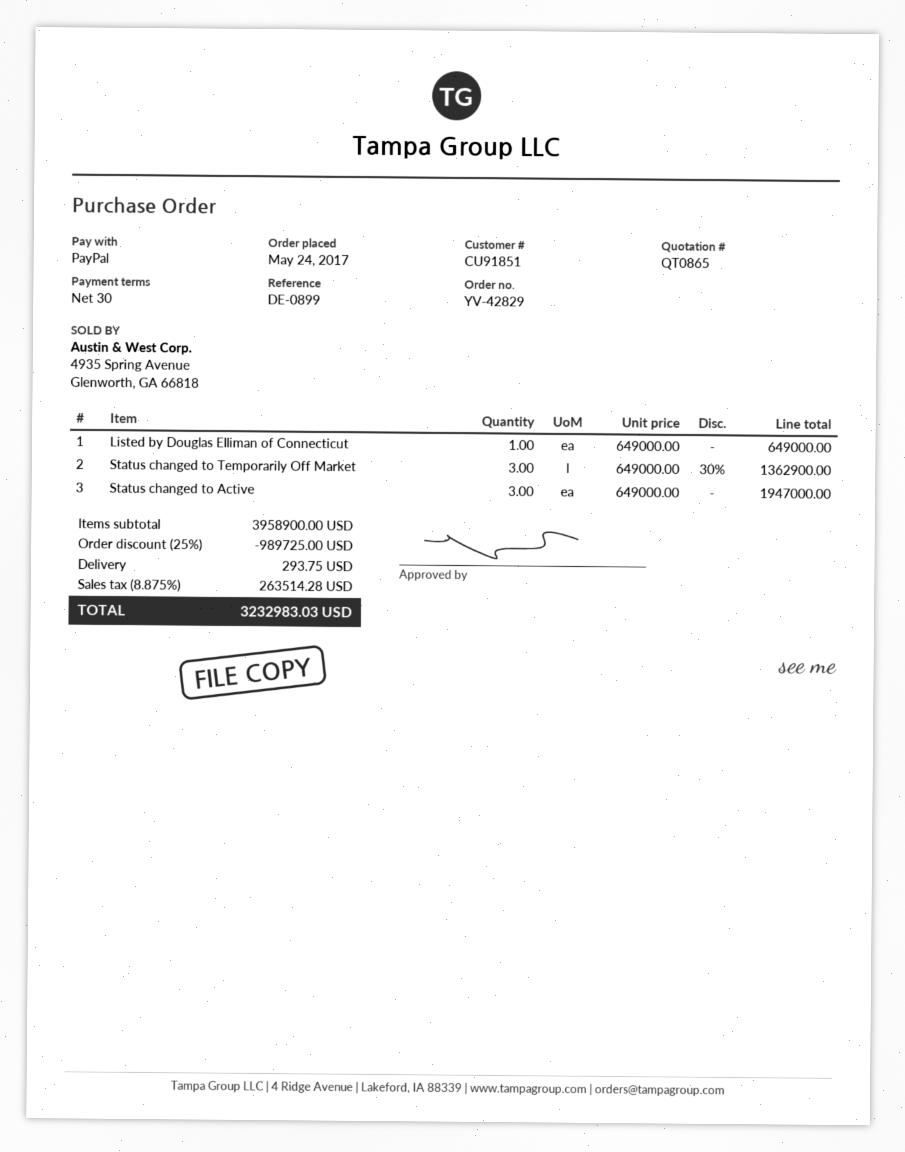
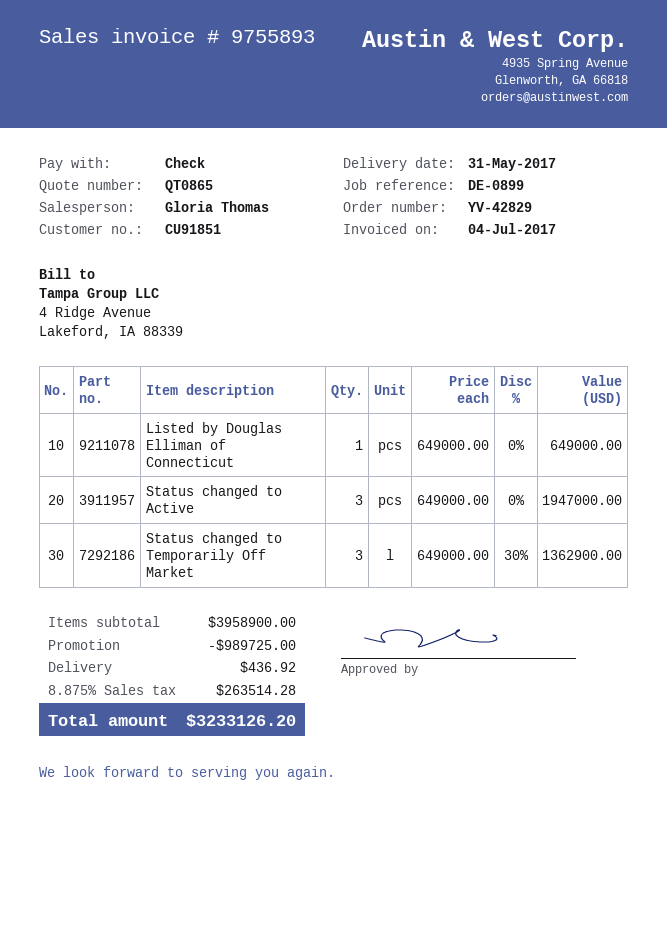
payment method: PayPal -> cheque
shipping: 293.75 -> 436.92
total: 3232983.03 -> 3233126.20

